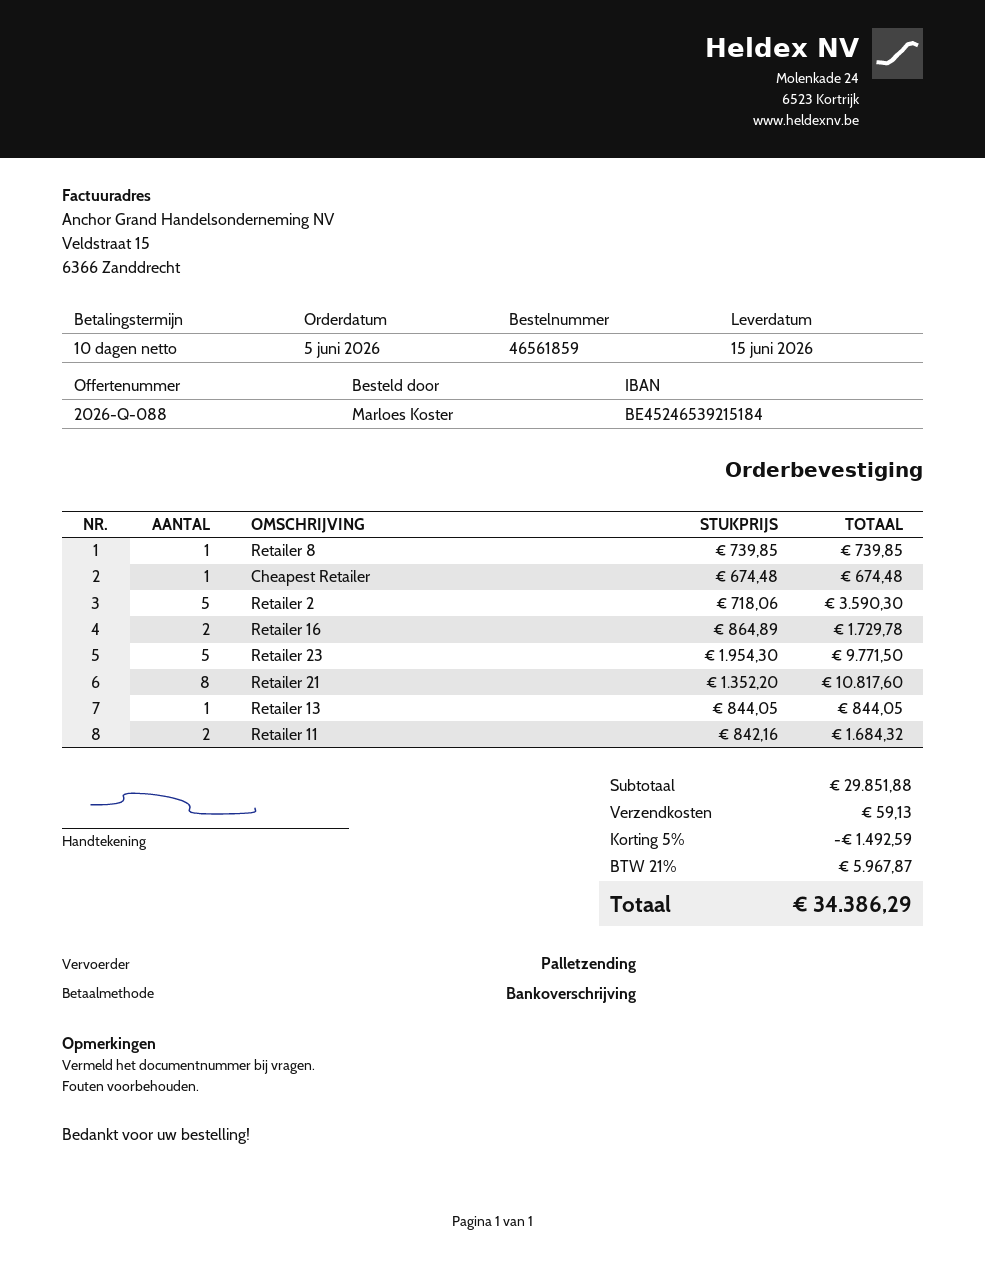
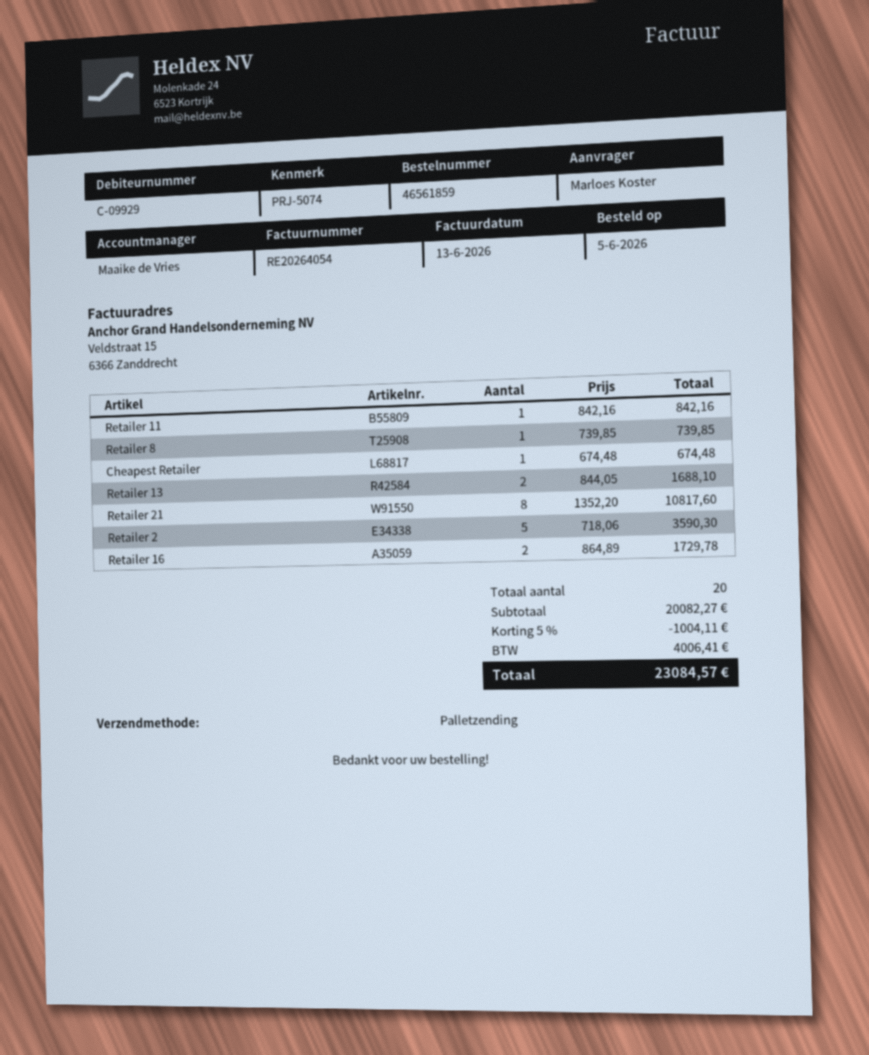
Retailer 23: 5 x 1954.30 = 9771.50 -> none
Retailer 13: 1 x 844.05 = 844.05 -> 2 x 844.05 = 1688.10
Retailer 11: 2 x 842.16 = 1684.32 -> 1 x 842.16 = 842.16
subtotal: 29851.88 -> 20082.27
discount: 5% = 1492.59 -> 5% = 1004.11
shipping: 59.13 -> none
tax: 5967.87 -> 4006.41
total: 34386.29 -> 23084.57

